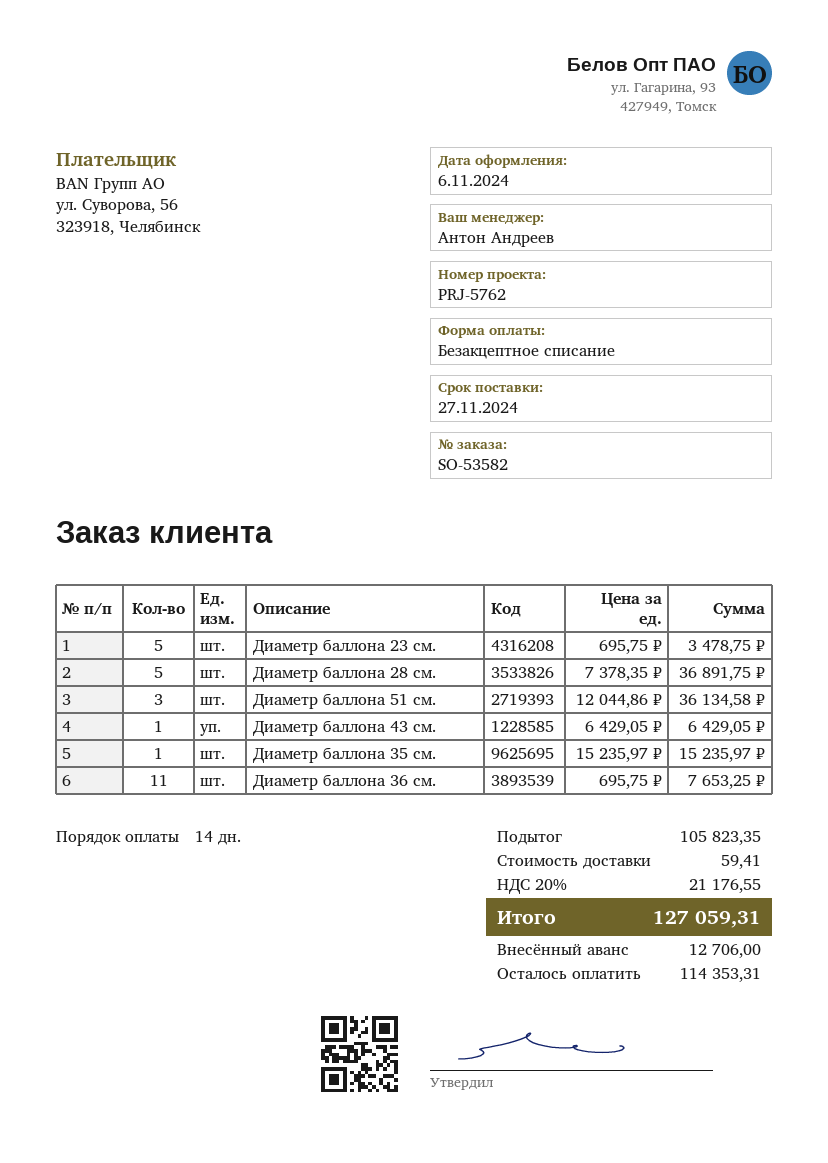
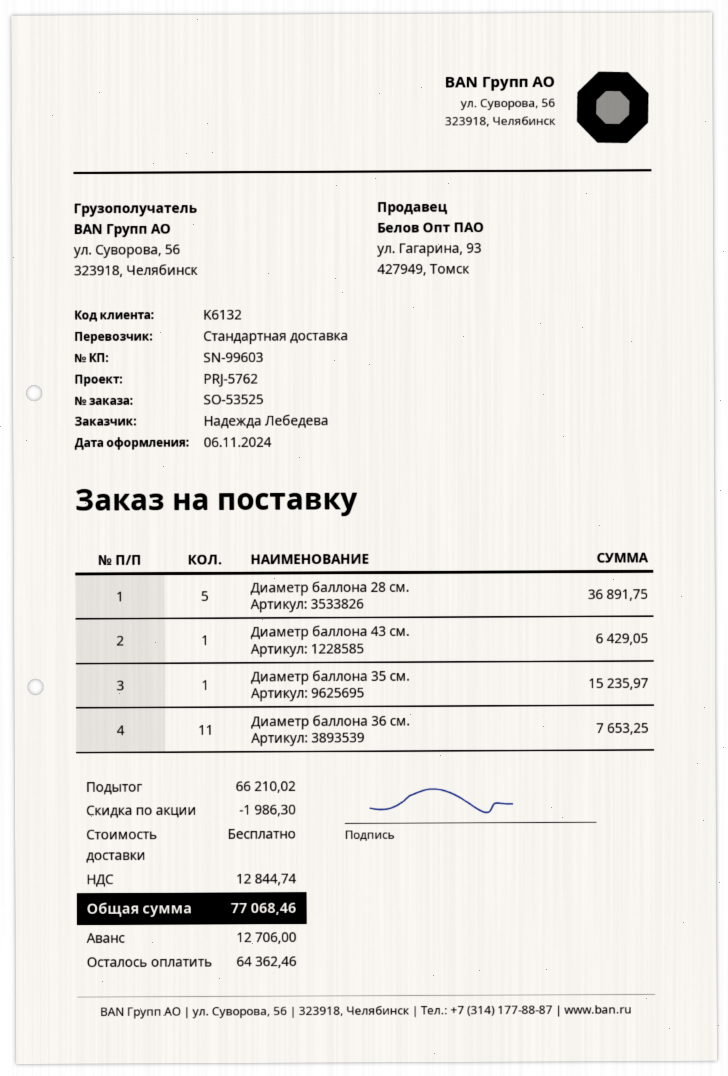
order number: SO-53582 -> SO-53525
Диаметр баллона 23 см.: 5 for 3478.75 -> none
Диаметр баллона 51 см.: 3 for 36134.58 -> none
subtotal: 105823.35 -> 66210.02
discount: none -> 1986.30
shipping: 59.41 -> 0.00
tax: 21176.55 -> 12844.74
total: 127059.31 -> 77068.46
balance: 114353.31 -> 64362.46

